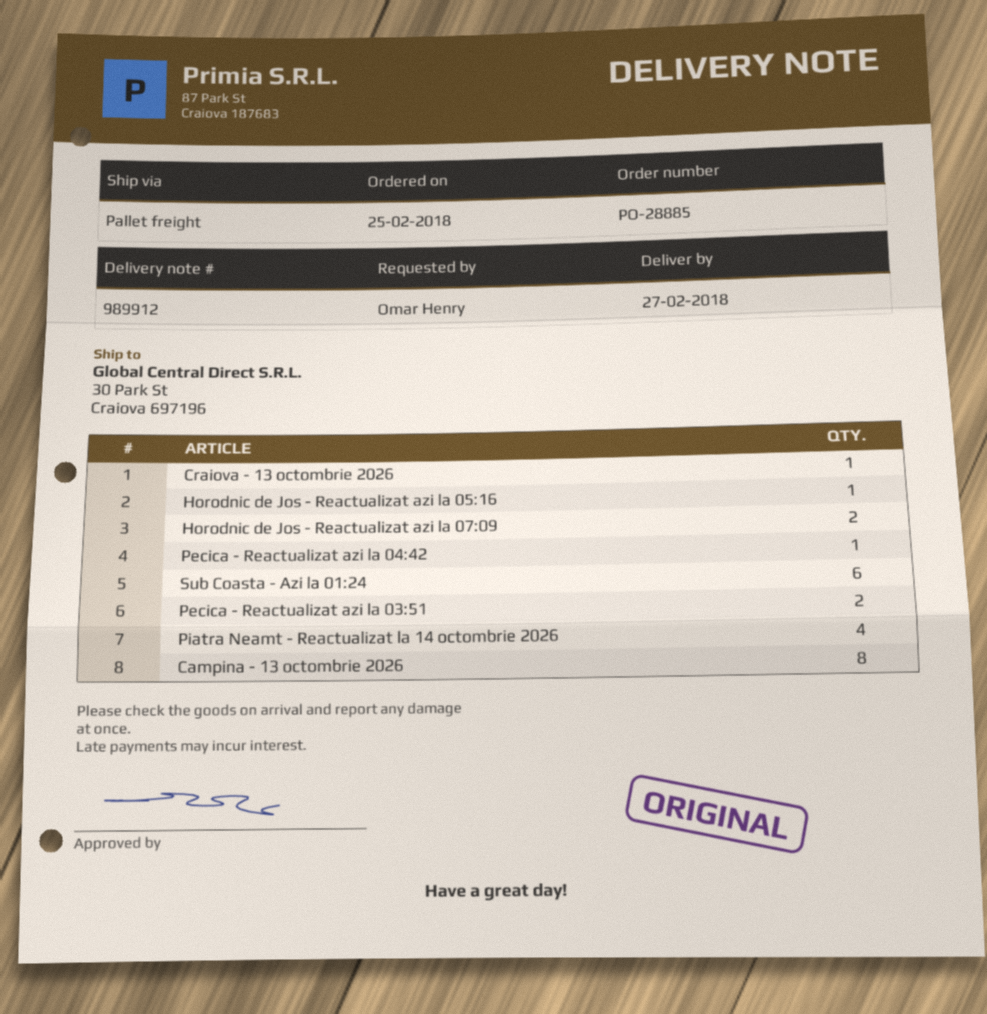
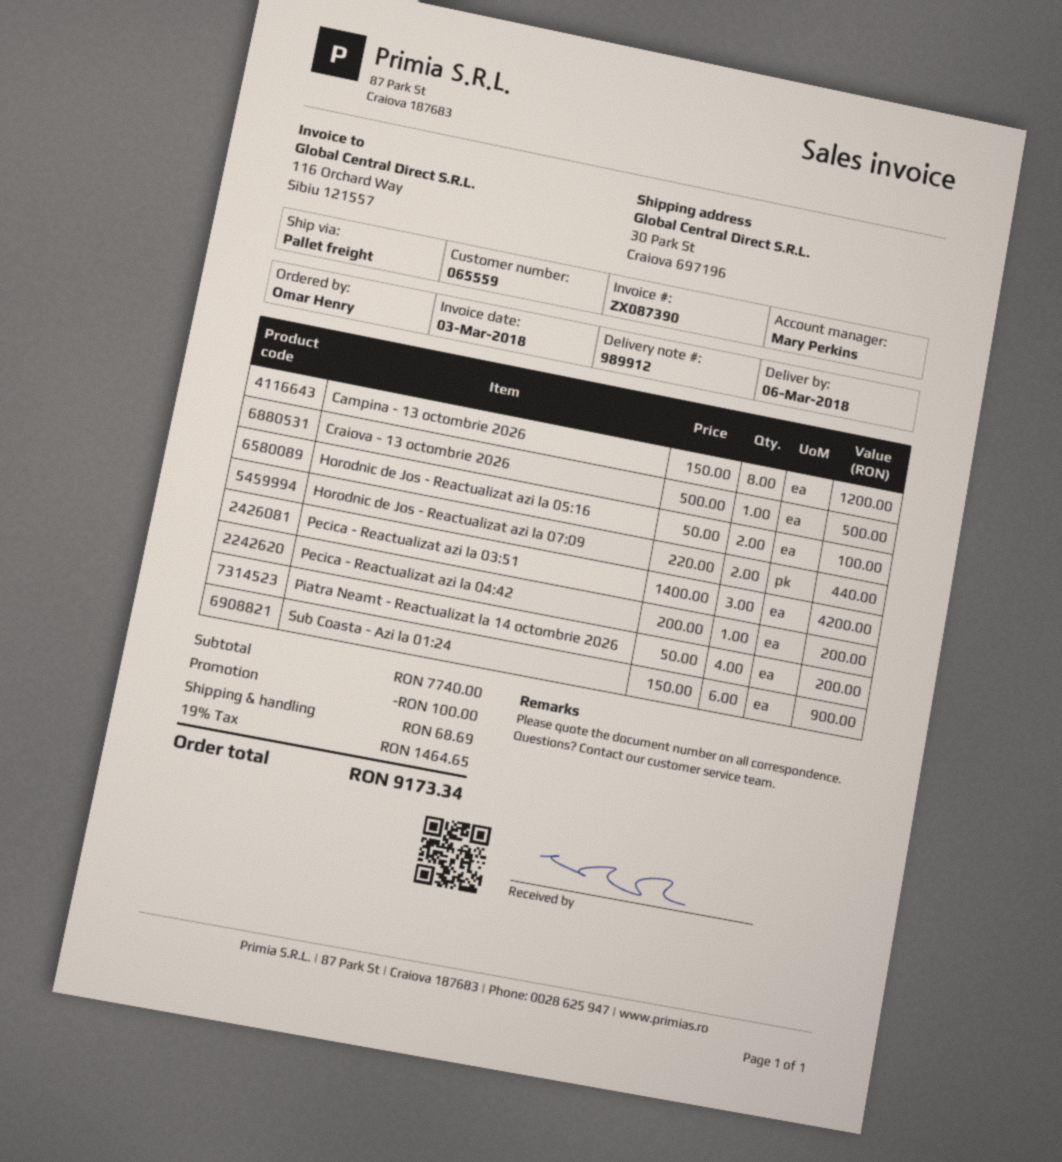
delivery date: 2018-02-27 -> 2018-03-06
Horodnic de Jos - Reactualizat azi la 05:16: 1 -> 2
Pecica - Reactualizat azi la 03:51: 2 -> 3

